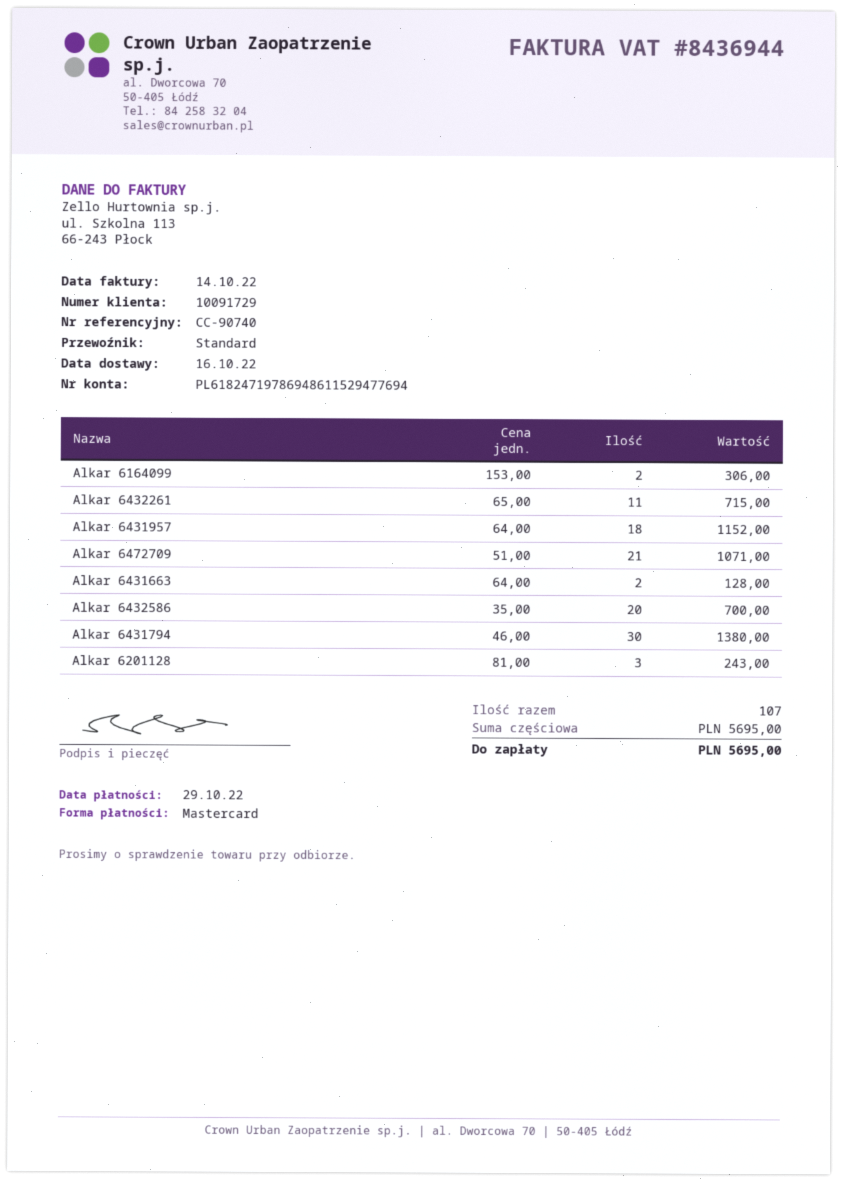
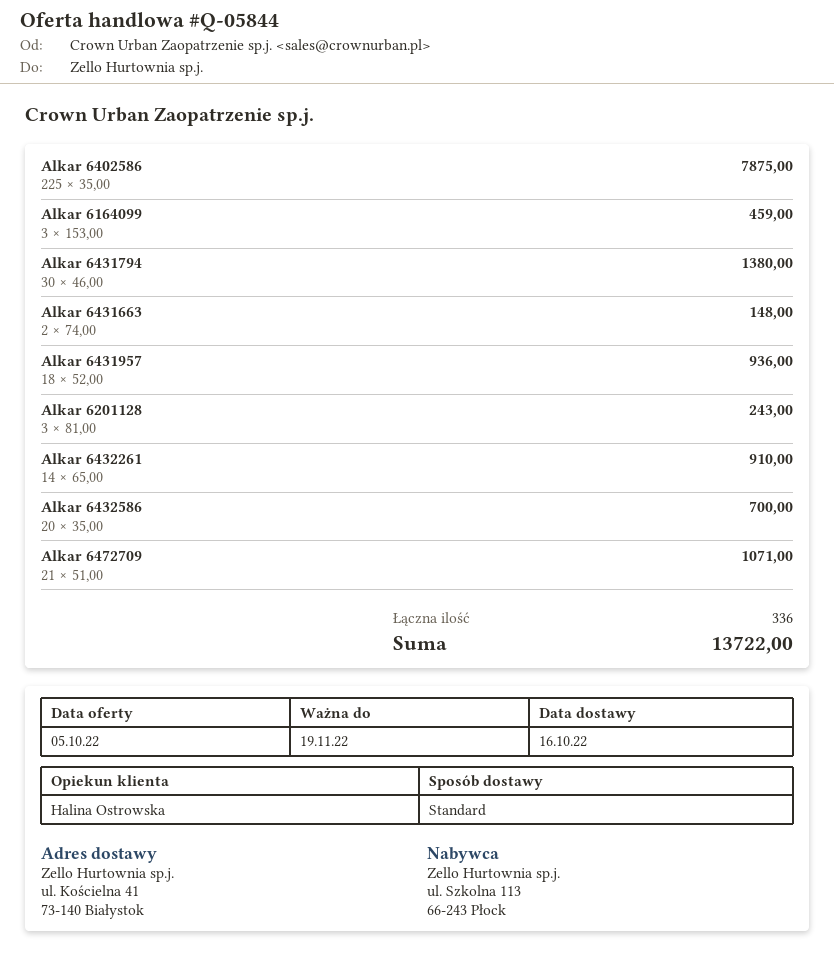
Alkar 6164099: 2 x 153.00 = 306.00 -> 3 x 153.00 = 459.00
Alkar 6432261: 11 x 65.00 = 715.00 -> 14 x 65.00 = 910.00
Alkar 6431957: 18 x 64.00 = 1152.00 -> 18 x 52.00 = 936.00
Alkar 6431663: 2 x 64.00 = 128.00 -> 2 x 74.00 = 148.00
Alkar 6402586: none -> 225 x 35.00 = 7875.00
total quantity: 107 -> 336
total: 5695.00 -> 13722.00

